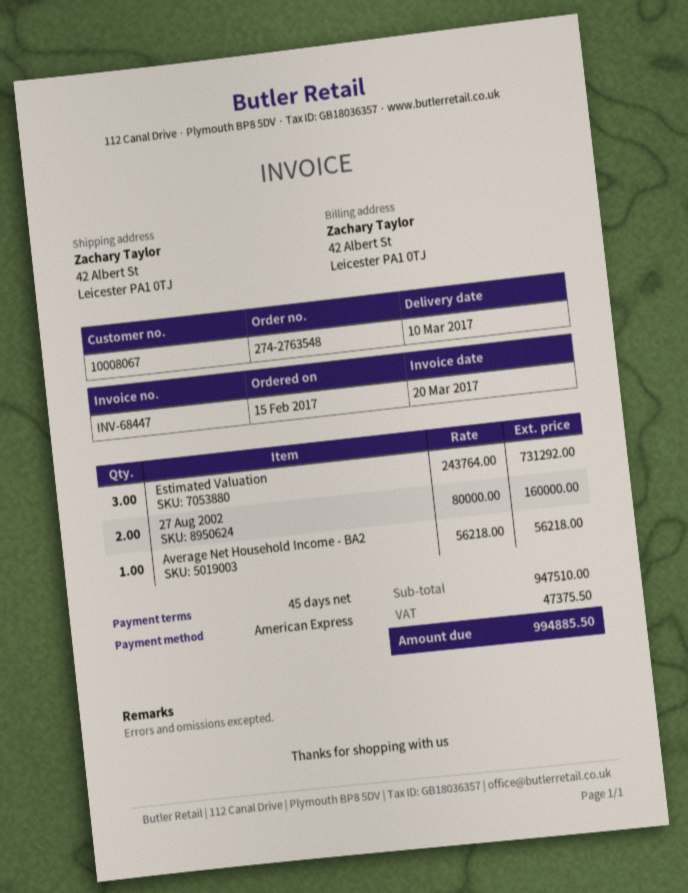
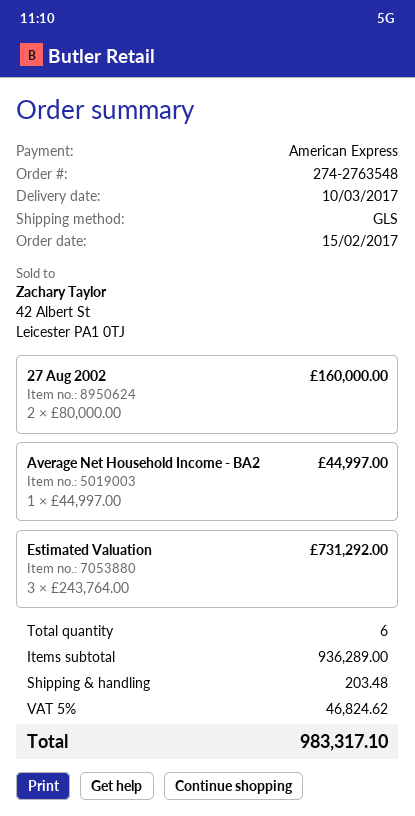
Average Net Household Income - BA2: 1 x 56218.00 = 56218.00 -> 1 x 44997.00 = 44997.00
subtotal: 947510.00 -> 936289.00
shipping: none -> 203.48
tax: 47375.50 -> 46824.62
total: 994885.50 -> 983317.10

